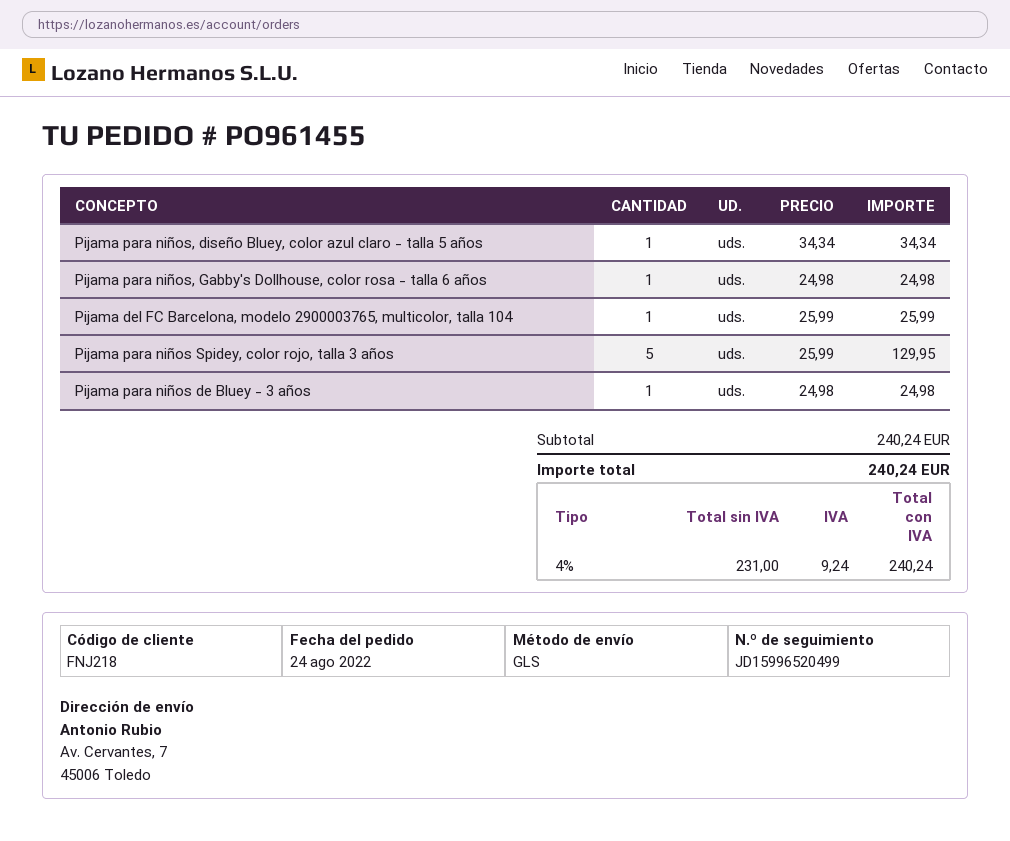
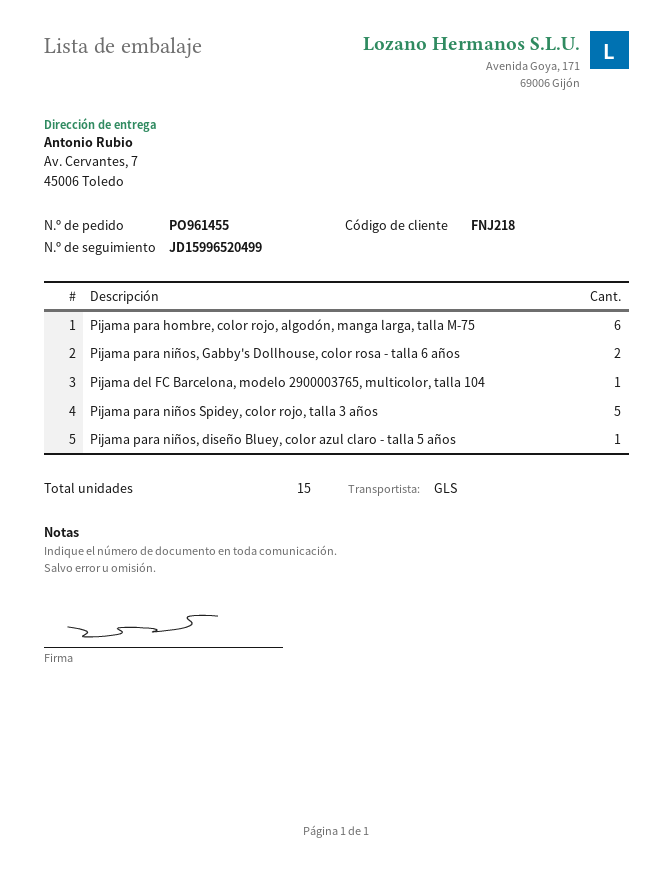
Pijama para niños, Gabby's Dollhouse, color rosa - talla 6 años: 1 -> 2
Pijama para niños de Bluey - 3 años: 1 -> none
Pijama para hombre, color rojo, algodón, manga larga, talla M-75: none -> 6

